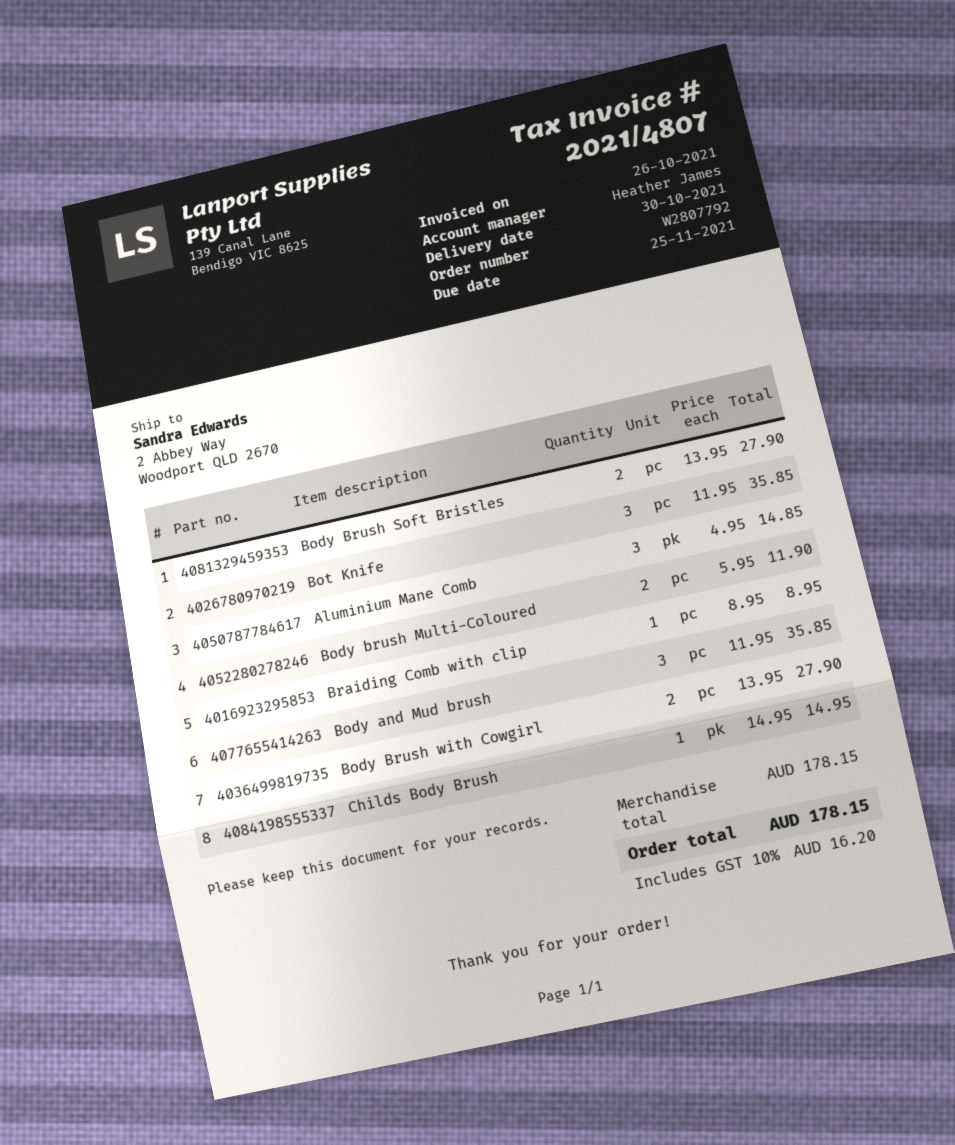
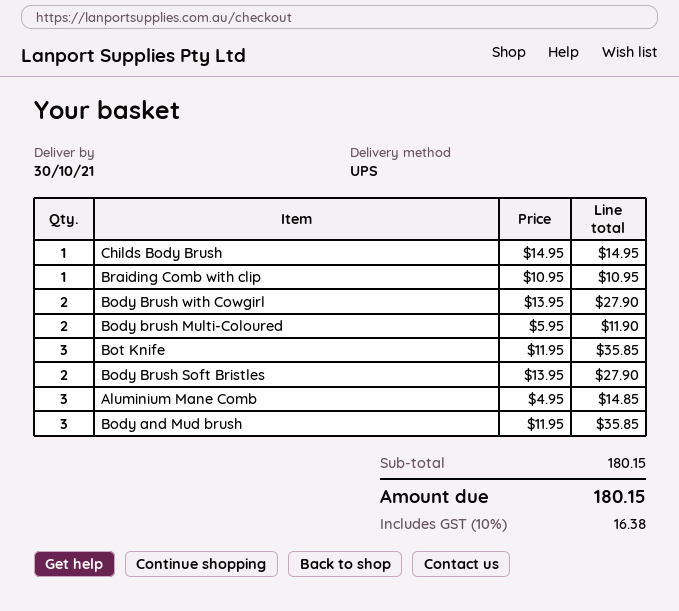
Braiding Comb with clip: 1 x 8.95 = 8.95 -> 1 x 10.95 = 10.95
subtotal: 178.15 -> 180.15
tax: 10% = 16.20 -> 10% = 16.38
total: 178.15 -> 180.15

